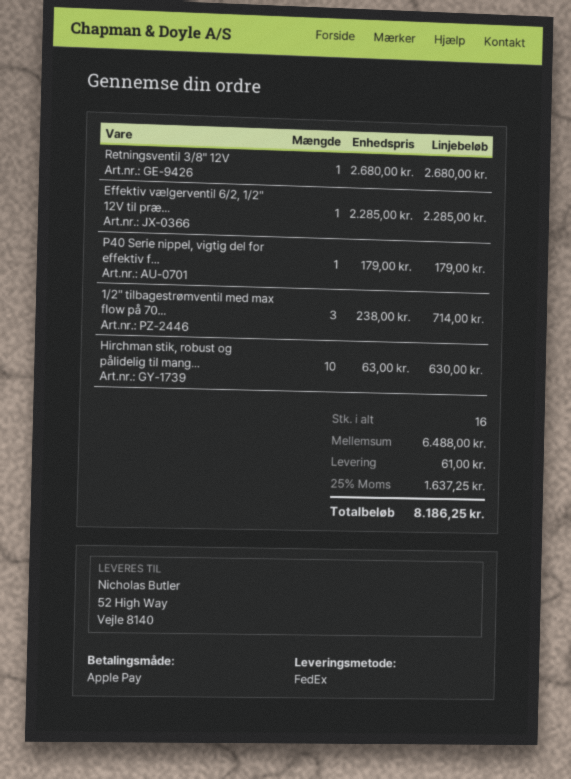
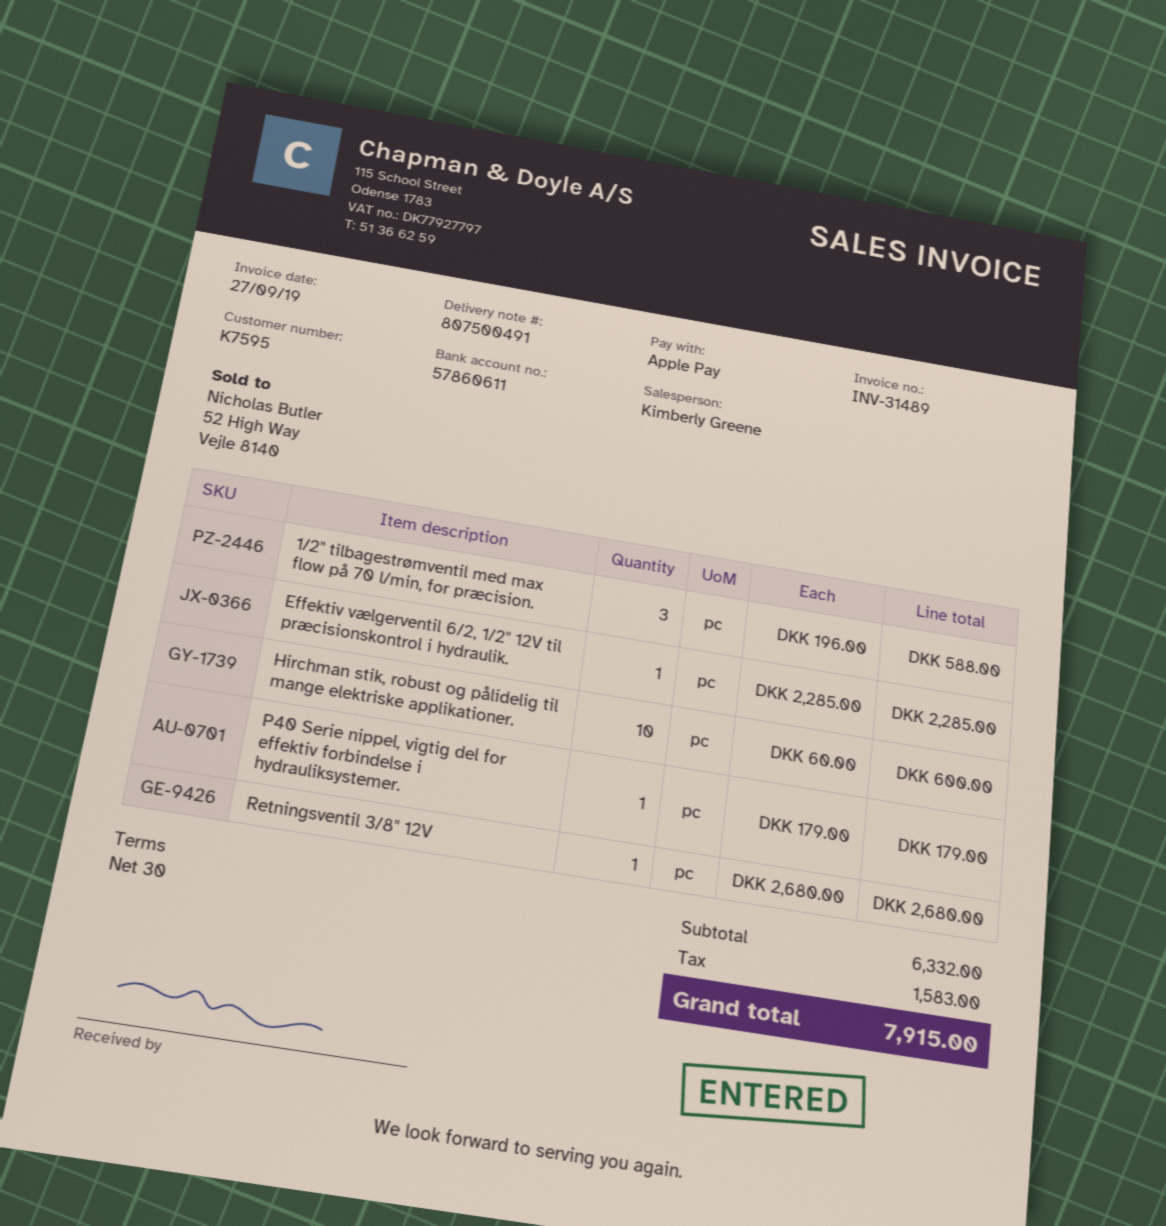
1/2" tilbagestrømventil med max flow på 70...: 3 x 238.00 = 714.00 -> 3 x 196.00 = 588.00
Hirchman stik, robust og pålidelig til mang...: 10 x 63.00 = 630.00 -> 10 x 60.00 = 600.00
subtotal: 6488.00 -> 6332.00
shipping: 61.00 -> none
tax: 1637.25 -> 1583.00
total: 8186.25 -> 7915.00

